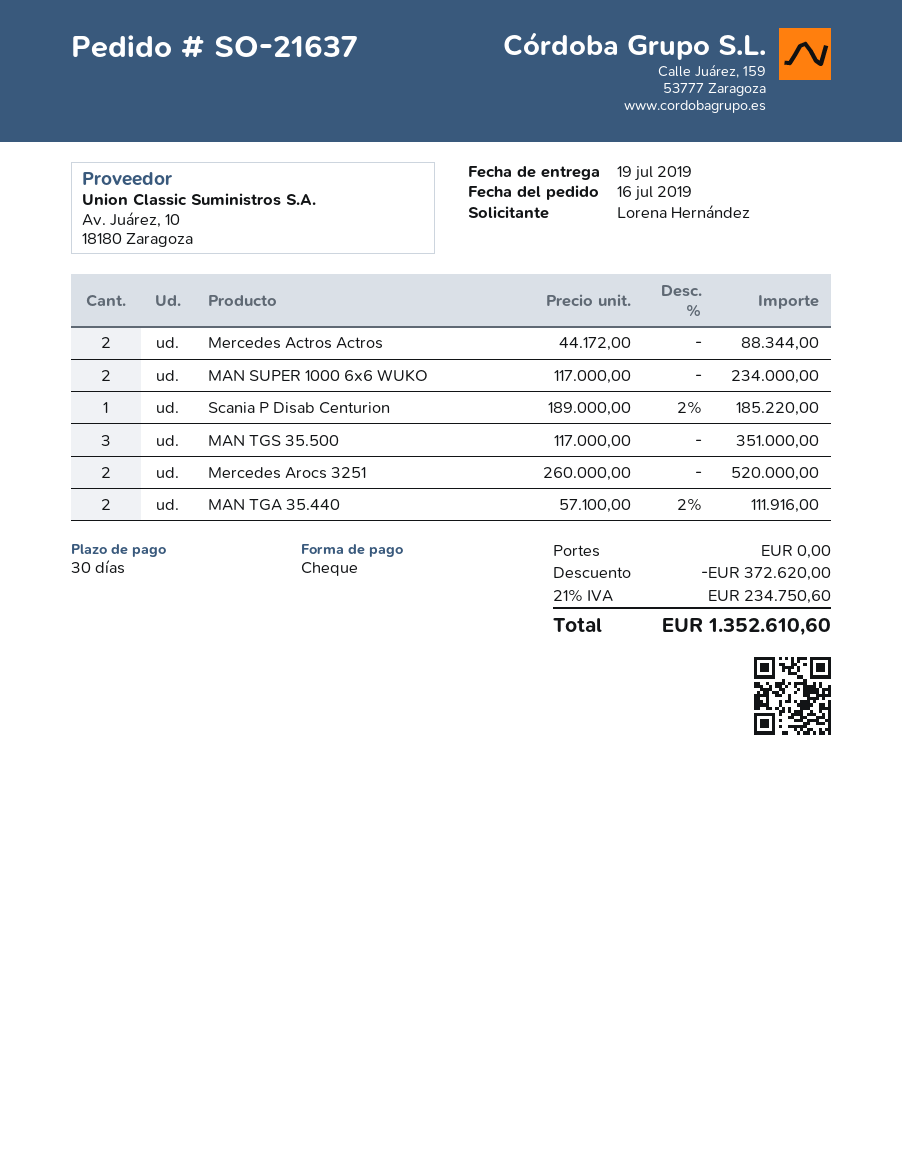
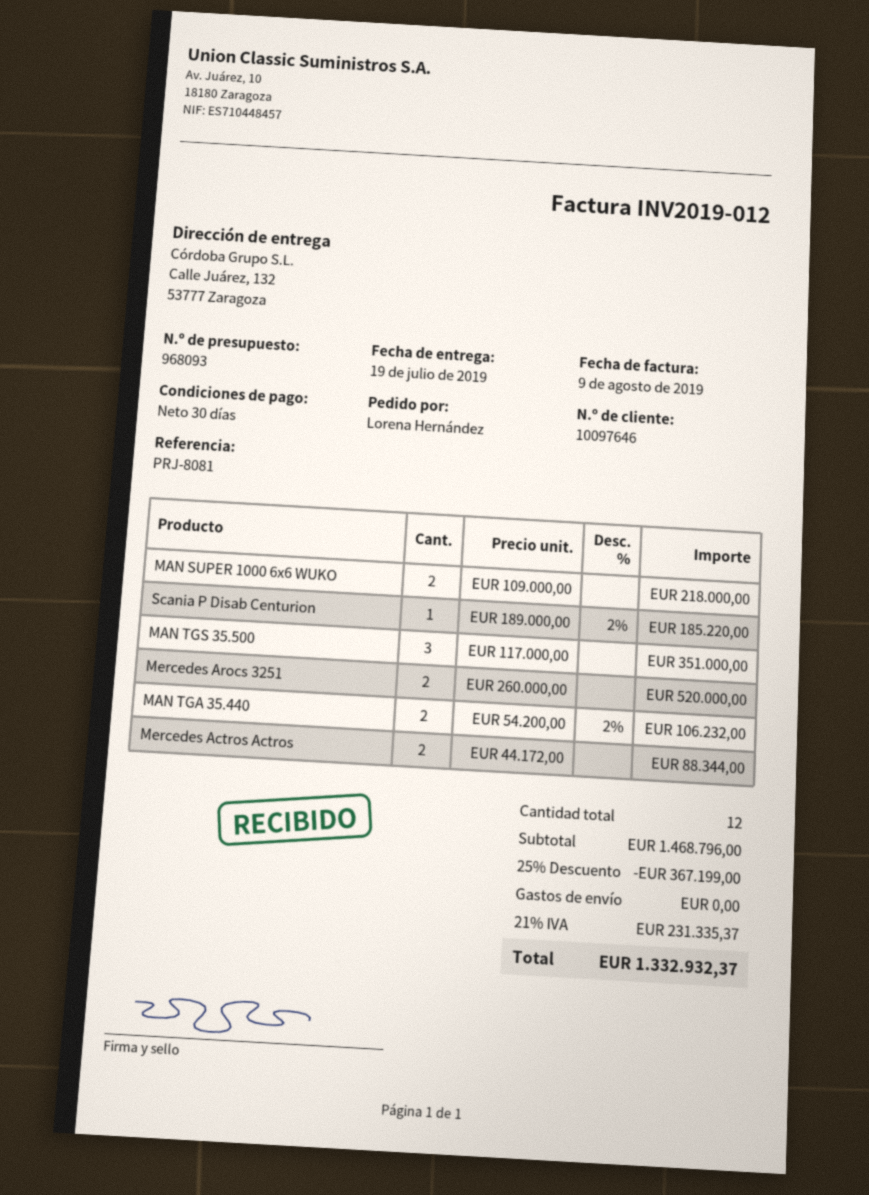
MAN SUPER 1000 6x6 WUKO: 2 x 117000.00 = 234000.00 -> 2 x 109000.00 = 218000.00
MAN TGA 35.440: 2 x 57100.00 - 2% = 111916.00 -> 2 x 54200.00 - 2% = 106232.00
discount: 372620.00 -> 367199.00
tax: 21% = 234750.60 -> 21% = 231335.37
total: 1352610.60 -> 1332932.37

